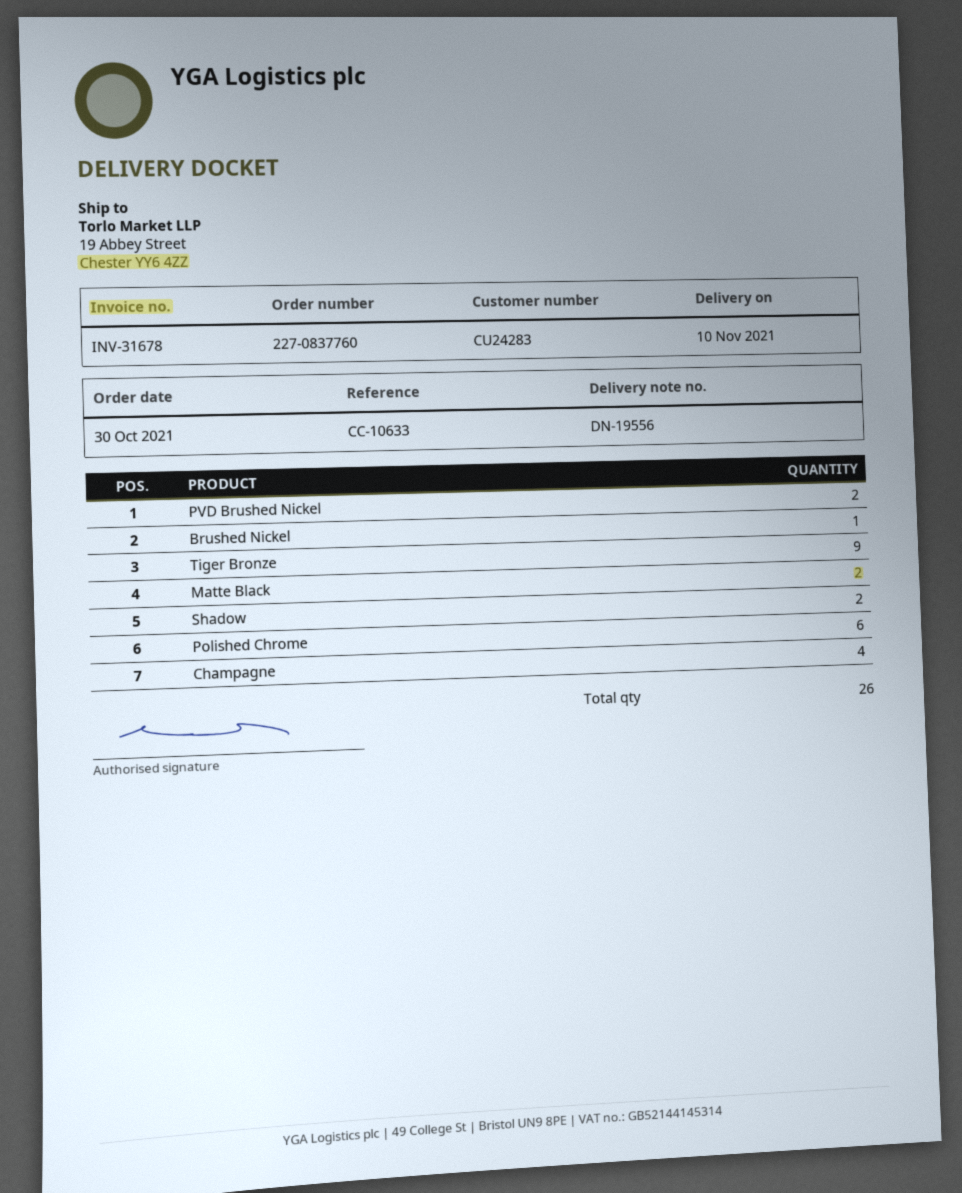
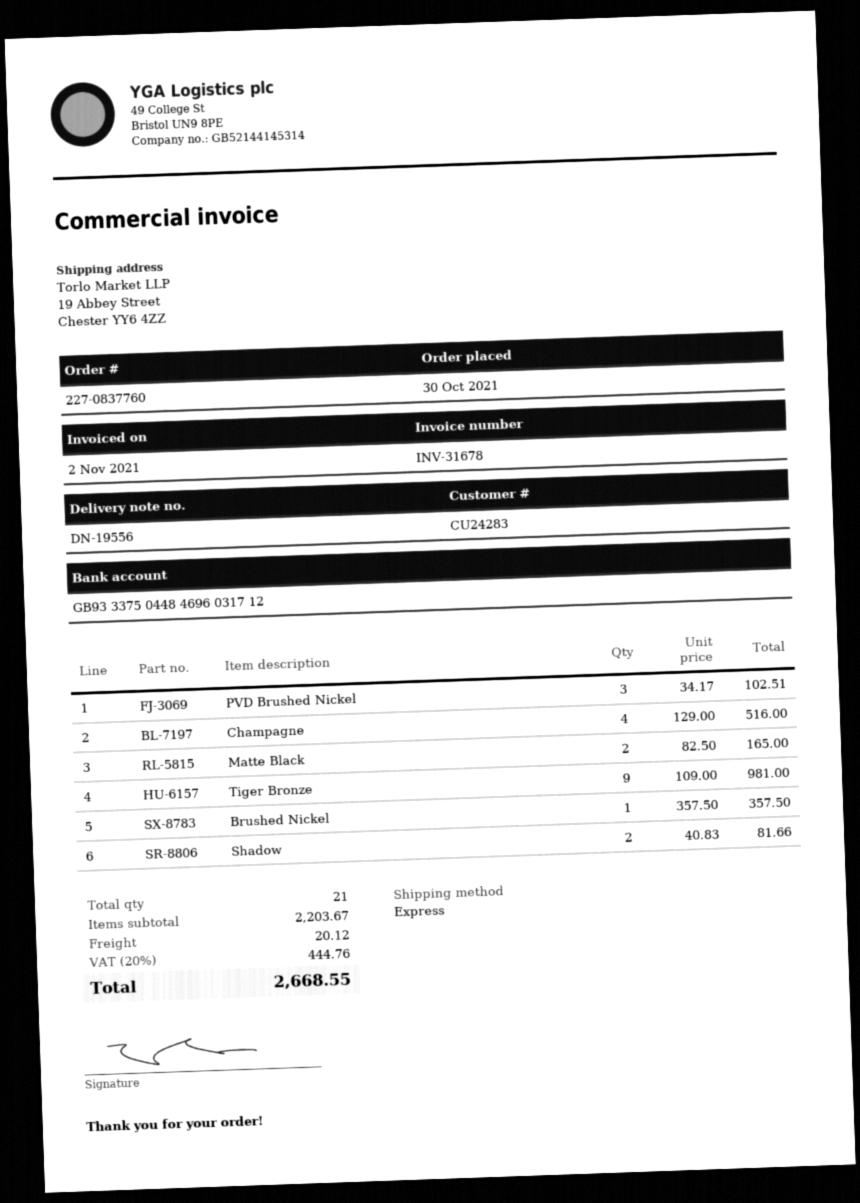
PVD Brushed Nickel: 2 -> 3
Polished Chrome: 6 -> none
total quantity: 26 -> 21

